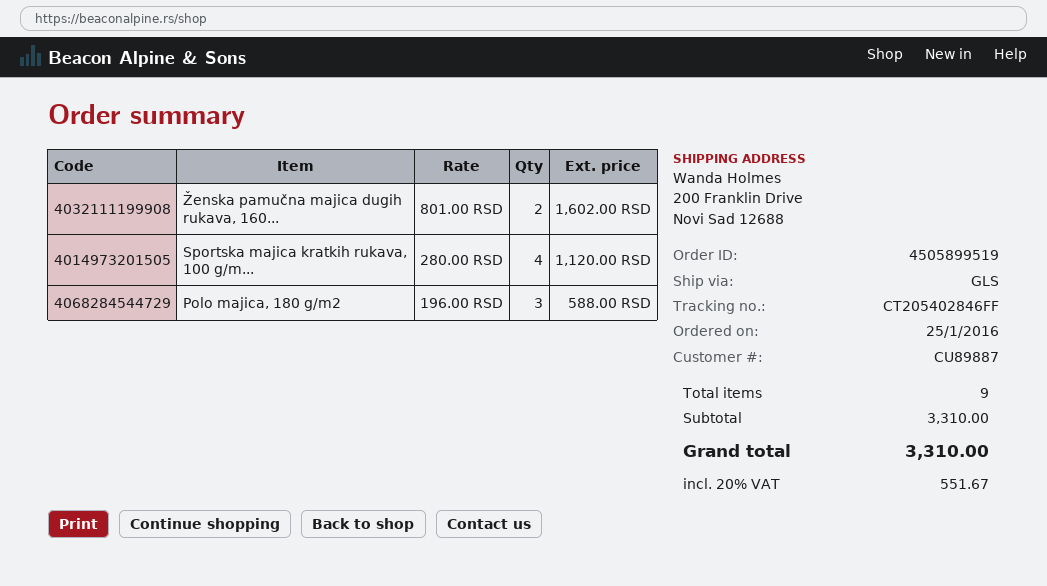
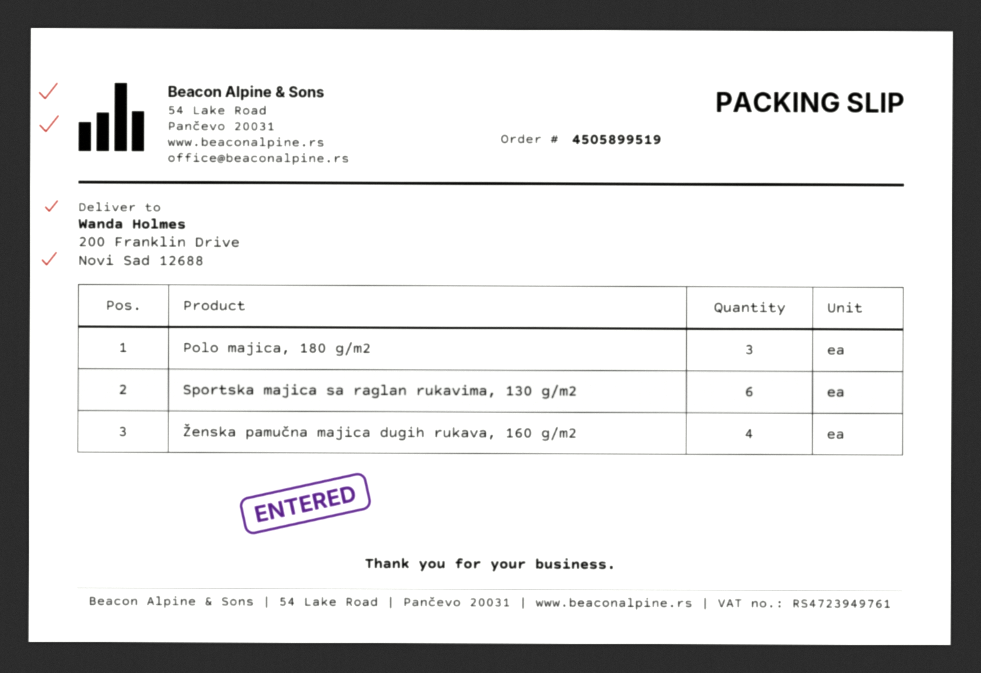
Ženska pamučna majica dugih rukava, 160...: 2 -> 4
Sportska majica kratkih rukava, 100 g/m...: 4 -> none
Sportska majica sa raglan rukavima, 130 g/m2: none -> 6

